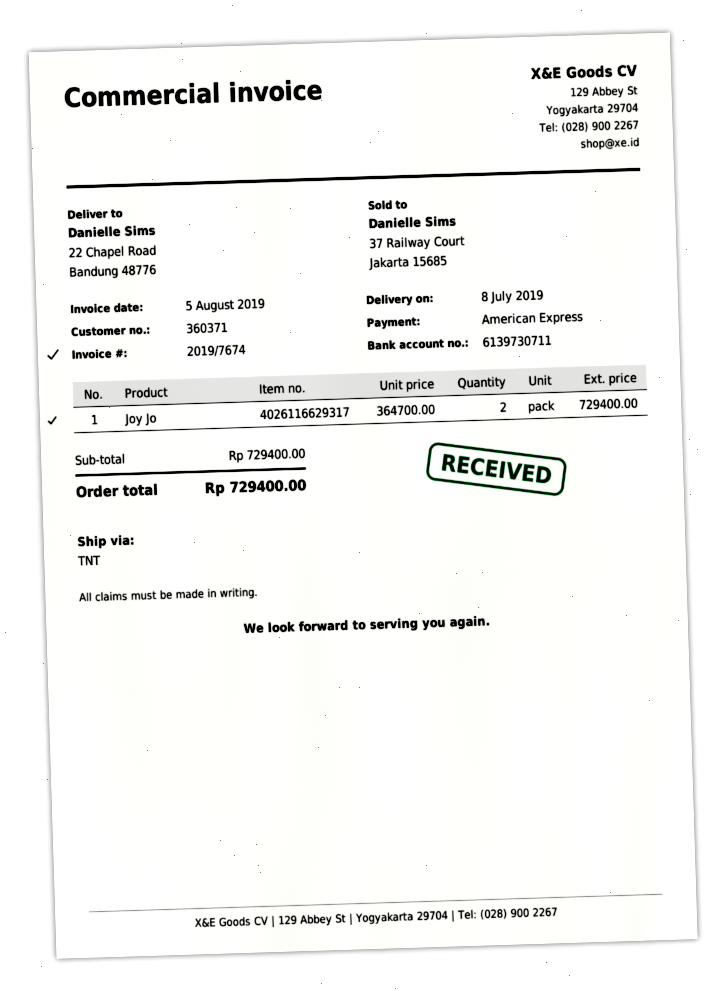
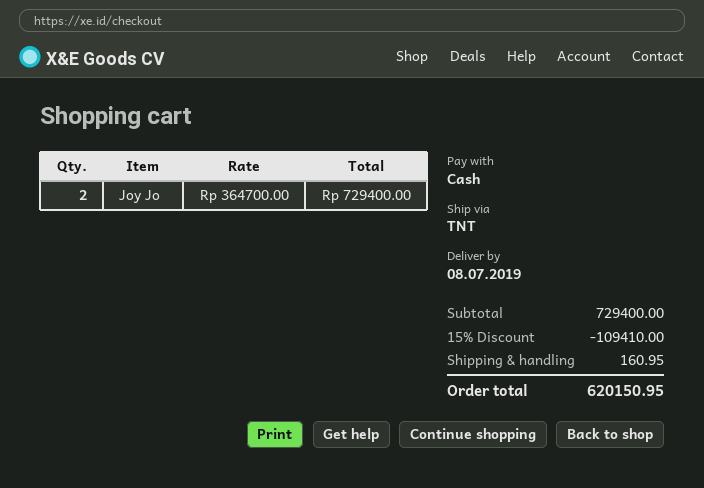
payment method: American Express -> cash
discount: none -> 15% = 109410.00
shipping: none -> 160.95
total: 729400.00 -> 620150.95

